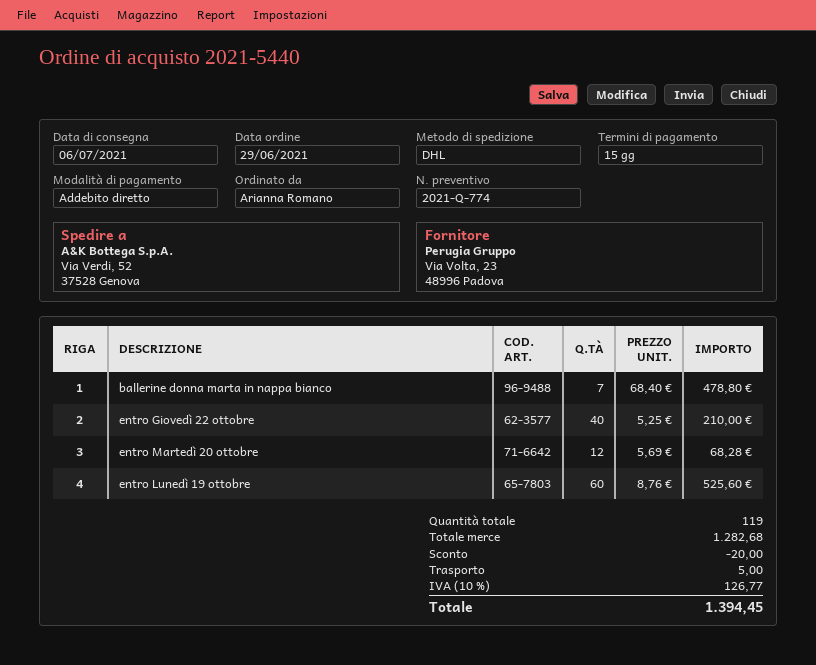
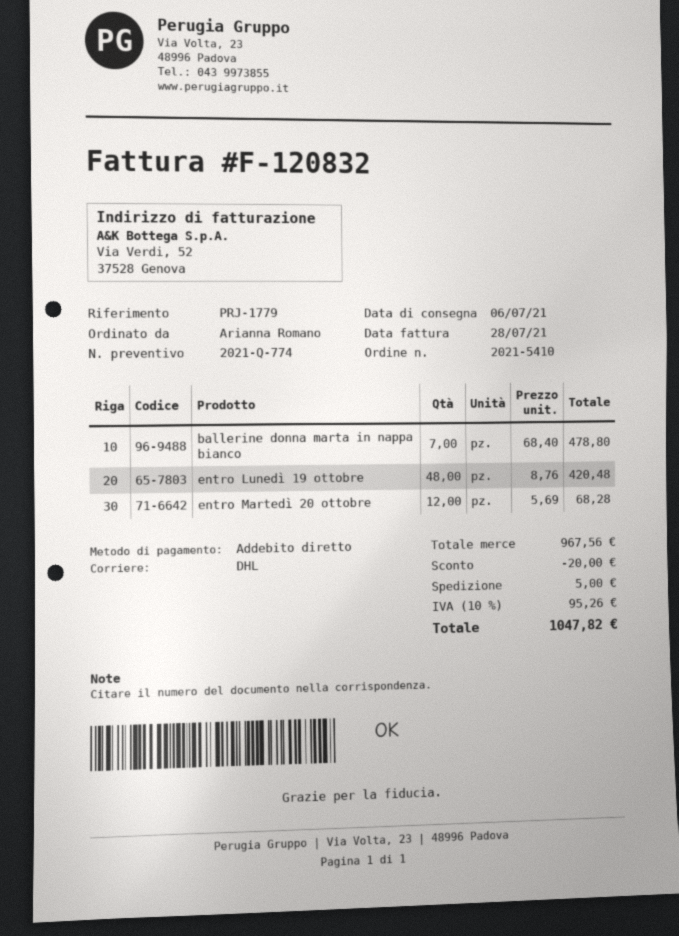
order number: 2021-5440 -> 2021-5410
entro Giovedì 22 ottobre: 40 x 5.25 = 210.00 -> none
entro Lunedì 19 ottobre: 60 x 8.76 = 525.60 -> 48 x 8.76 = 420.48
subtotal: 1282.68 -> 967.56
tax: 10% = 126.77 -> 10% = 95.26
total: 1394.45 -> 1047.82

